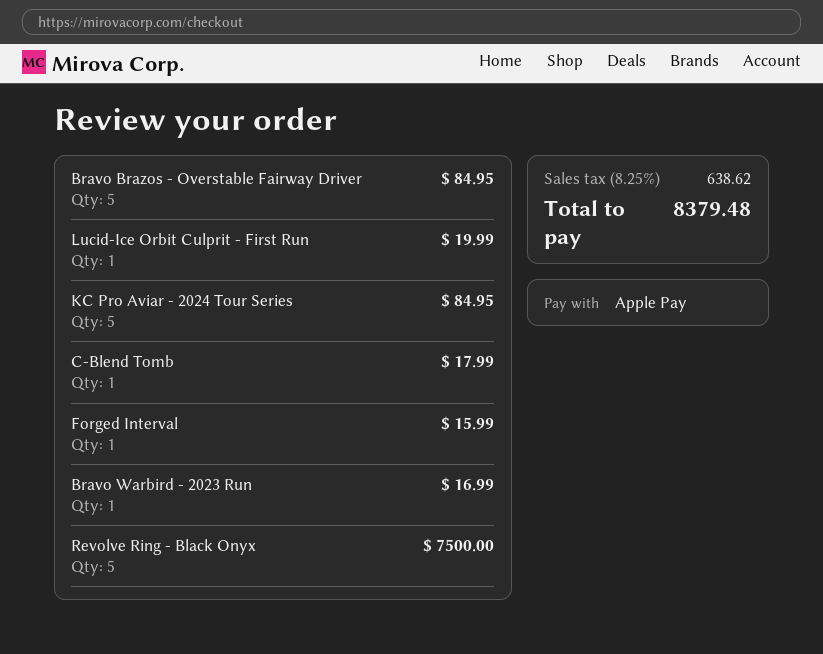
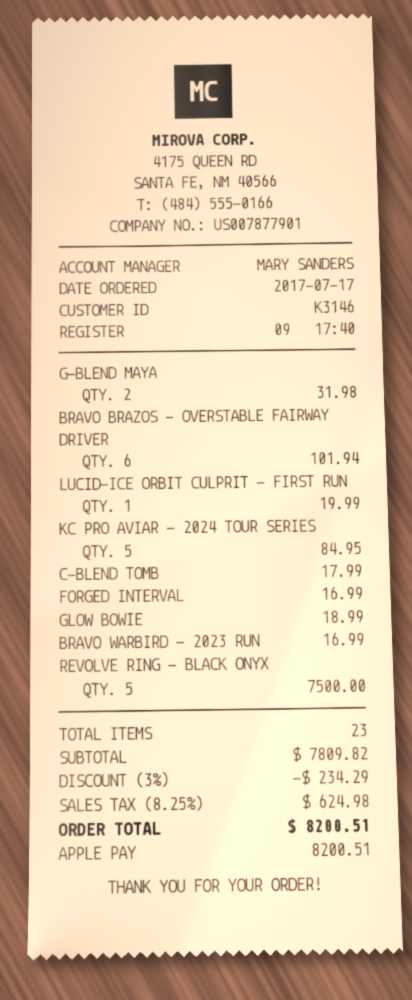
Bravo Brazos - Overstable Fairway Driver: 5 for 84.95 -> 6 for 101.94
Forged Interval: 1 for 15.99 -> 1 for 16.99
G-BLEND MAYA: none -> 2 for 31.98
GLOW BOWIE: none -> 1 for 18.99
discount: none -> 3% = 234.29
tax: 8.25% = 638.62 -> 8.25% = 624.98
total: 8379.48 -> 8200.51

